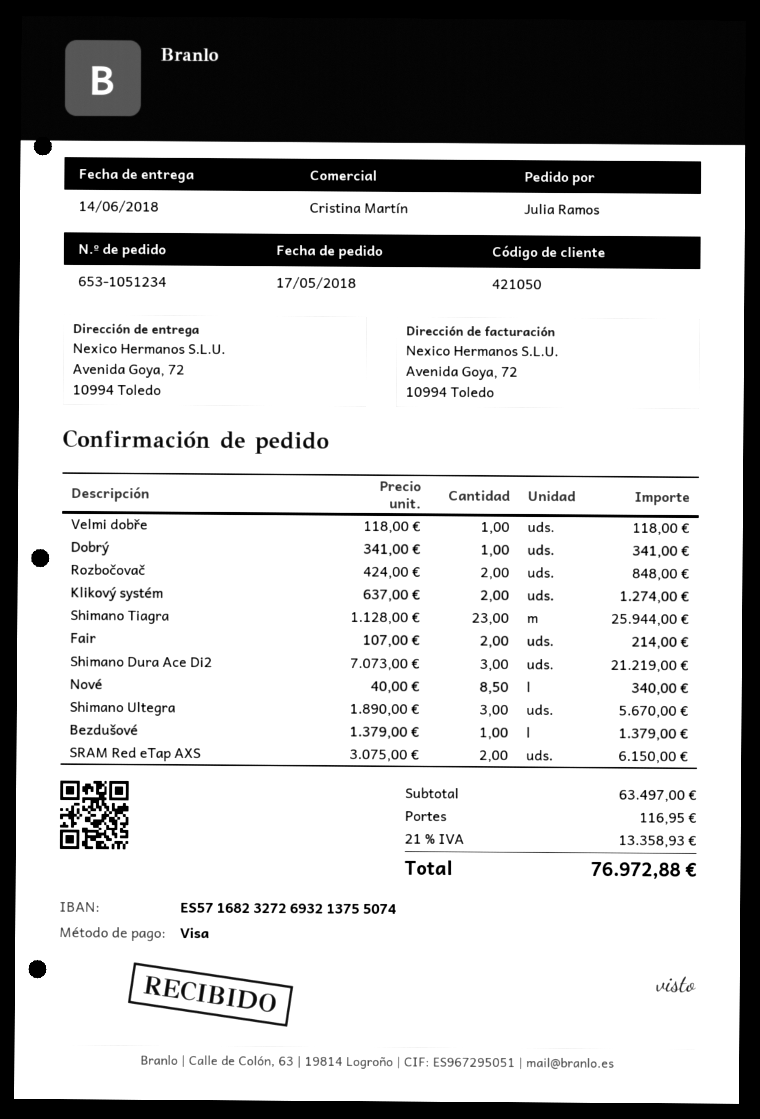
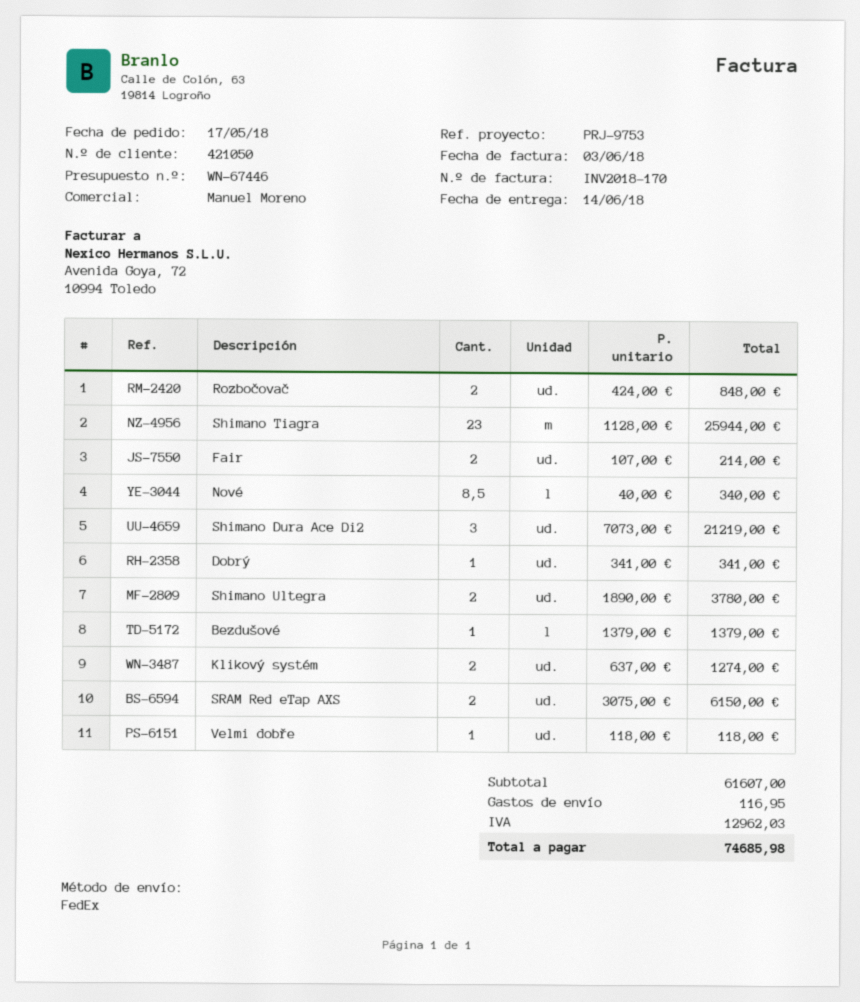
sales rep: Cristina Martín -> Manuel Moreno
Shimano Ultegra: 3 x 1890.00 = 5670.00 -> 2 x 1890.00 = 3780.00
subtotal: 63497.00 -> 61607.00
tax: 13358.93 -> 12962.03
total: 76972.88 -> 74685.98

